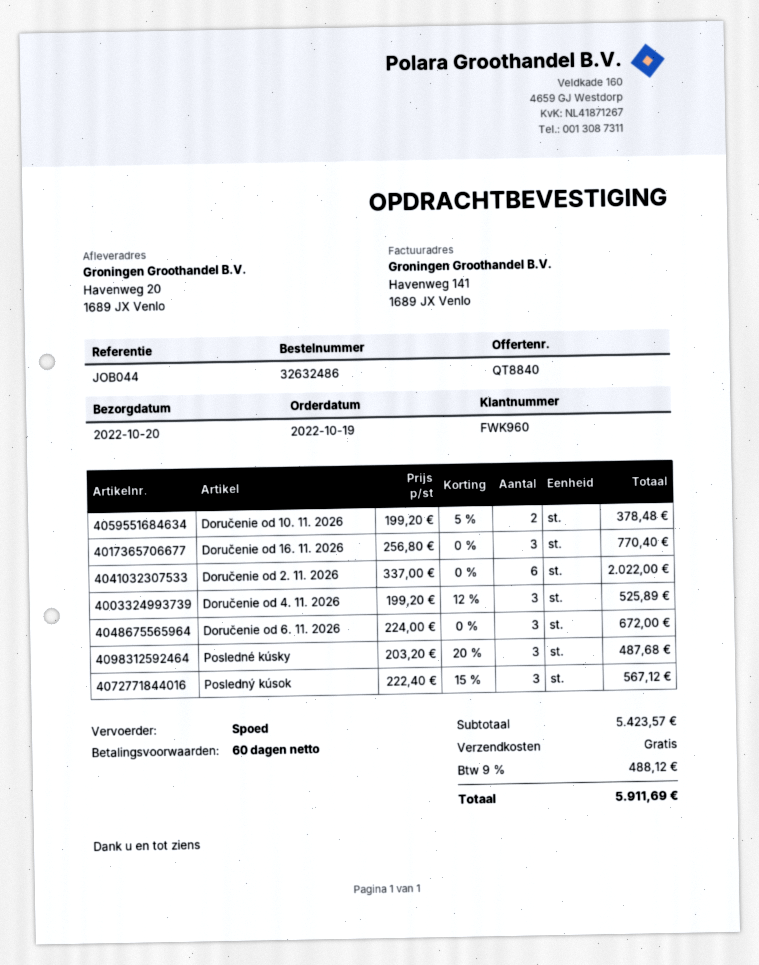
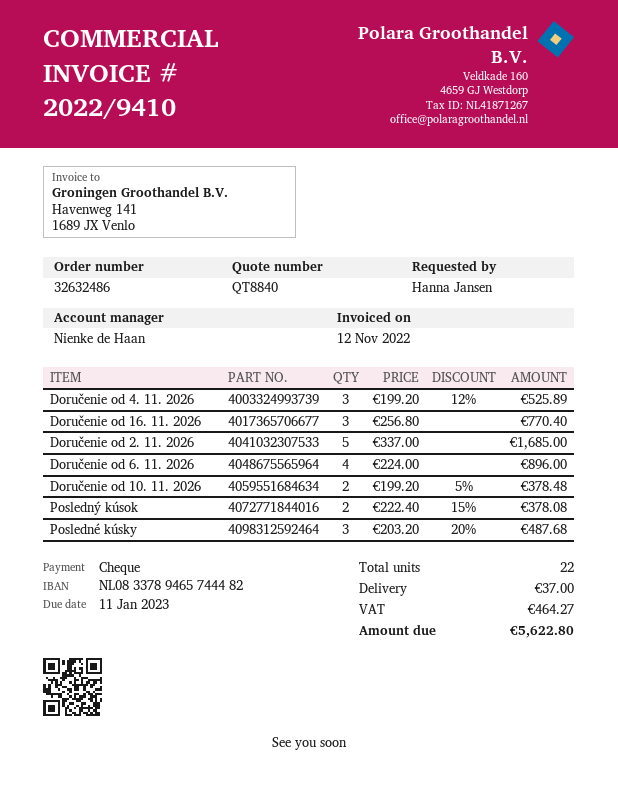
Doručenie od 2. 11. 2026: 6 x 337.00 = 2022.00 -> 5 x 337.00 = 1685.00
Doručenie od 6. 11. 2026: 3 x 224.00 = 672.00 -> 4 x 224.00 = 896.00
Posledný kúsok: 3 x 222.40 - 15% = 567.12 -> 2 x 222.40 - 15% = 378.08
shipping: 0.00 -> 37.00
tax: 488.12 -> 464.27
total: 5911.69 -> 5622.80

